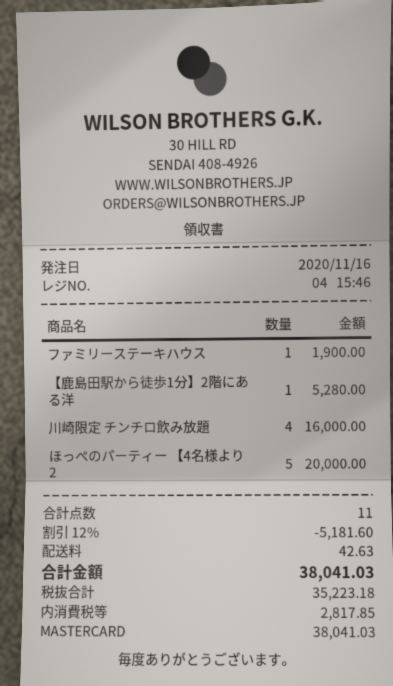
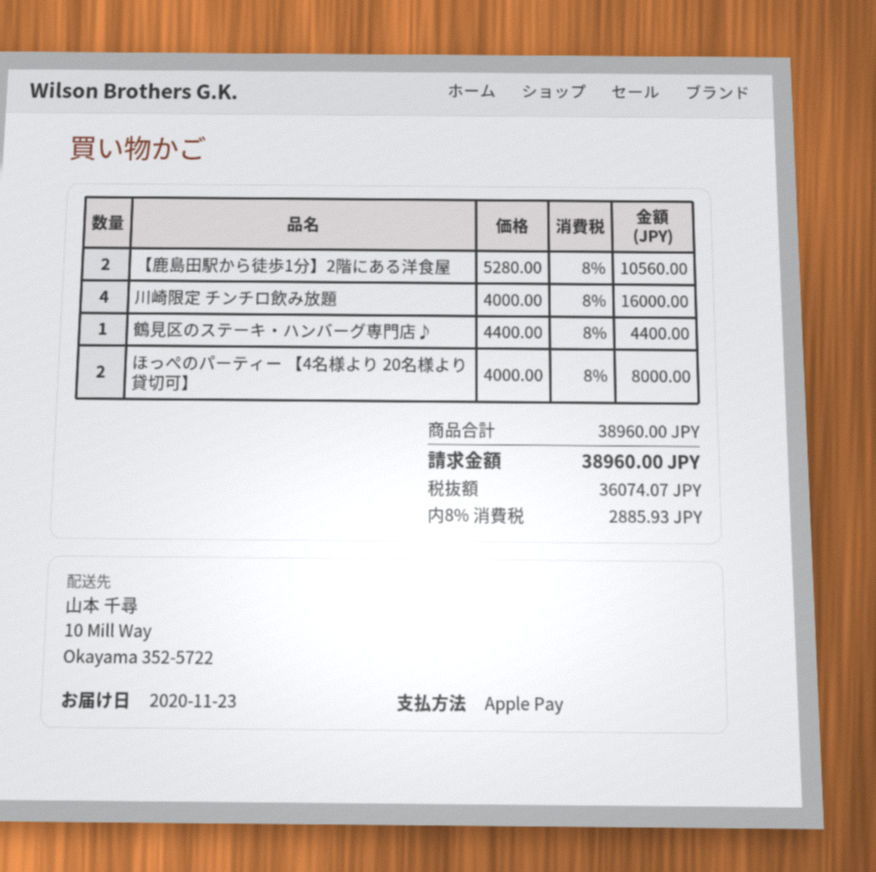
payment method: Mastercard -> Apple Pay
ファミリーステーキハウス: 1 for 1900.00 -> none
【鹿島田駅から徒歩1分】2階にある洋: 1 for 5280.00 -> 2 for 10560.00
ほっぺのパーティー 【4名様より 2: 5 for 20000.00 -> 2 for 8000.00
鶴見区のステーキ・ハンバーグ専門店♪: none -> 1 for 4400.00
discount: 12% = 5181.60 -> none
shipping: 42.63 -> none
net: 35223.18 -> 36074.07
tax: 2817.85 -> 2885.93
total: 38041.03 -> 38960.00

